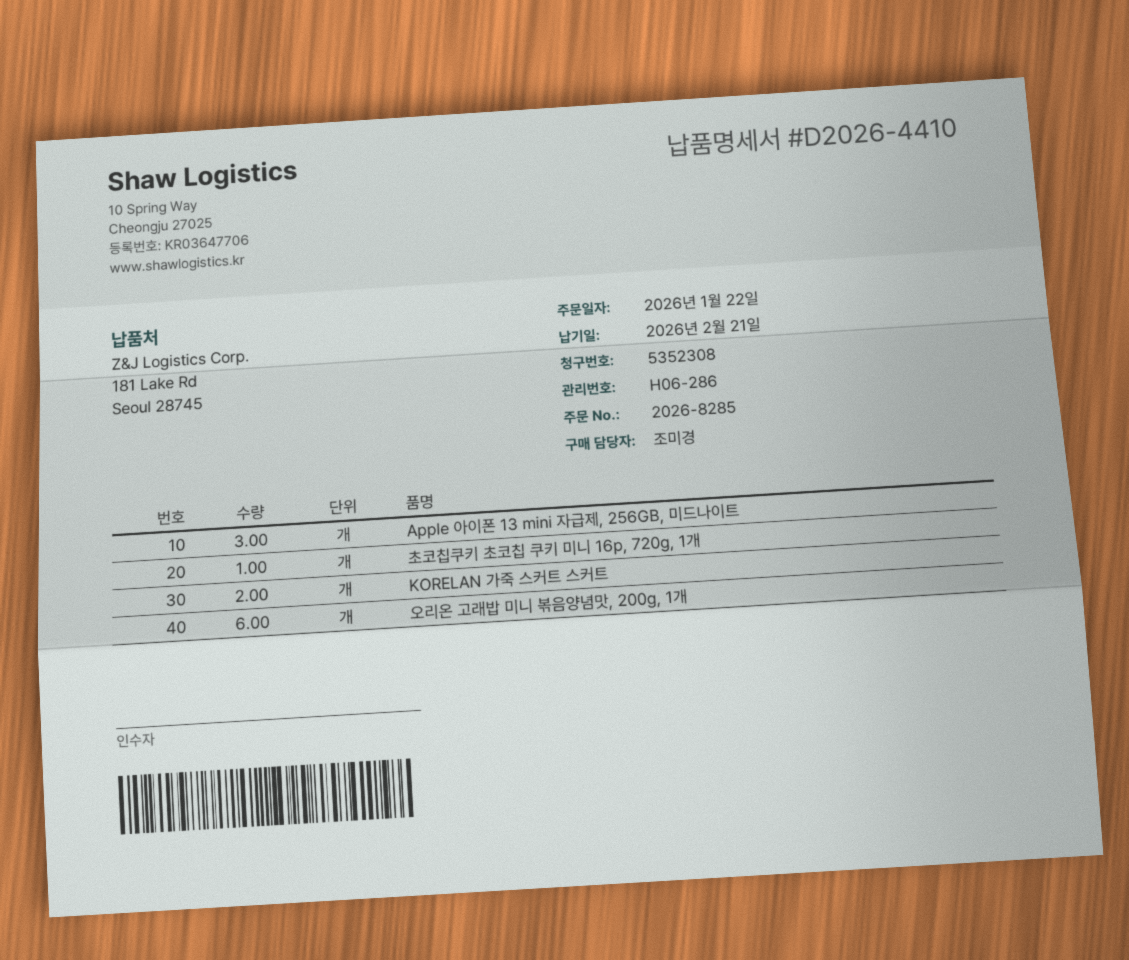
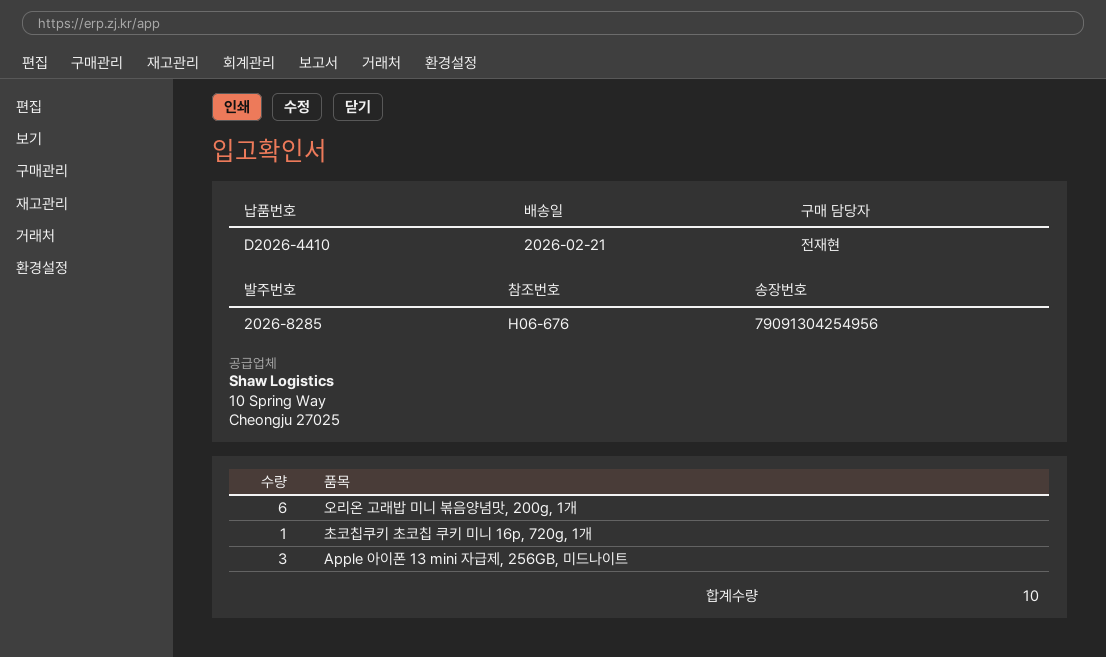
reference: H06-286 -> H06-676
ordered by: 조미경 -> 전재현
KORELAN 가죽 스커트 스커트: 2 -> none

